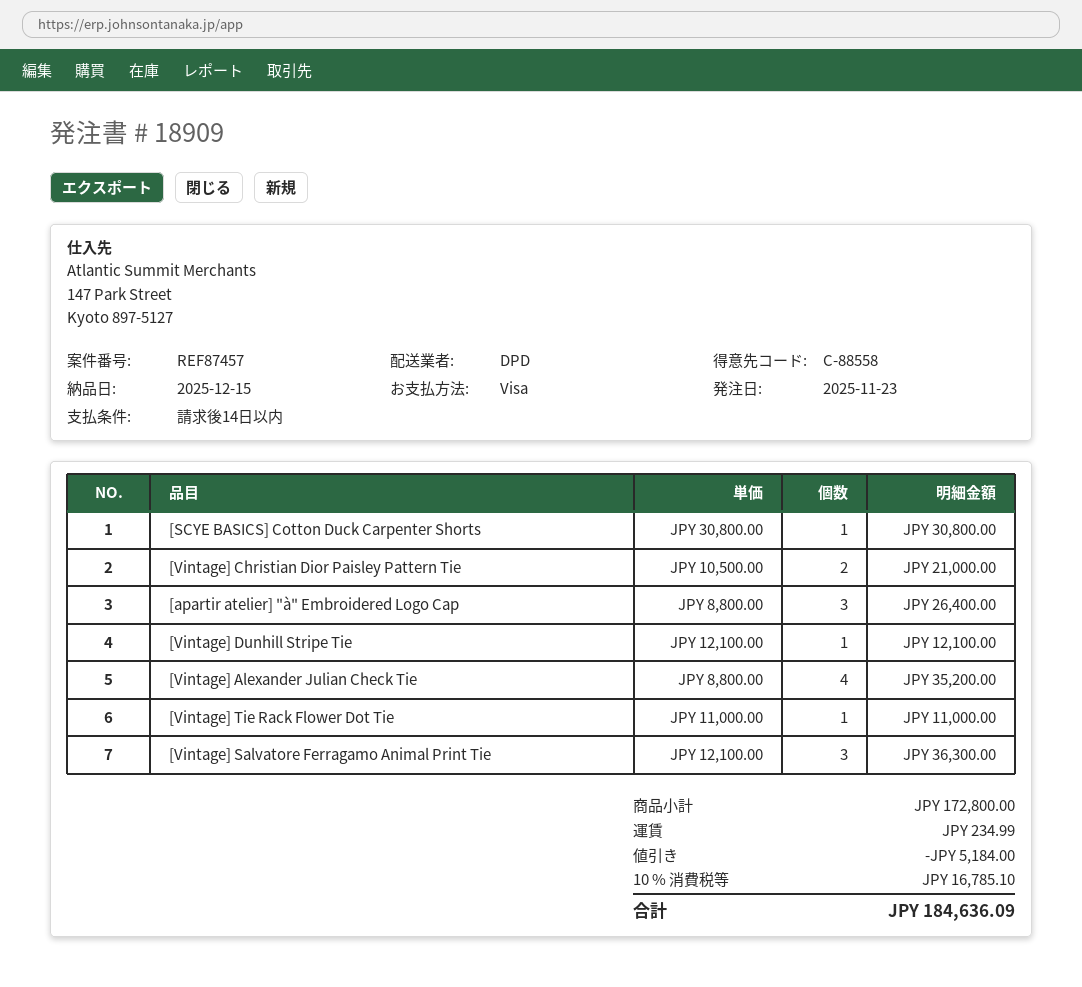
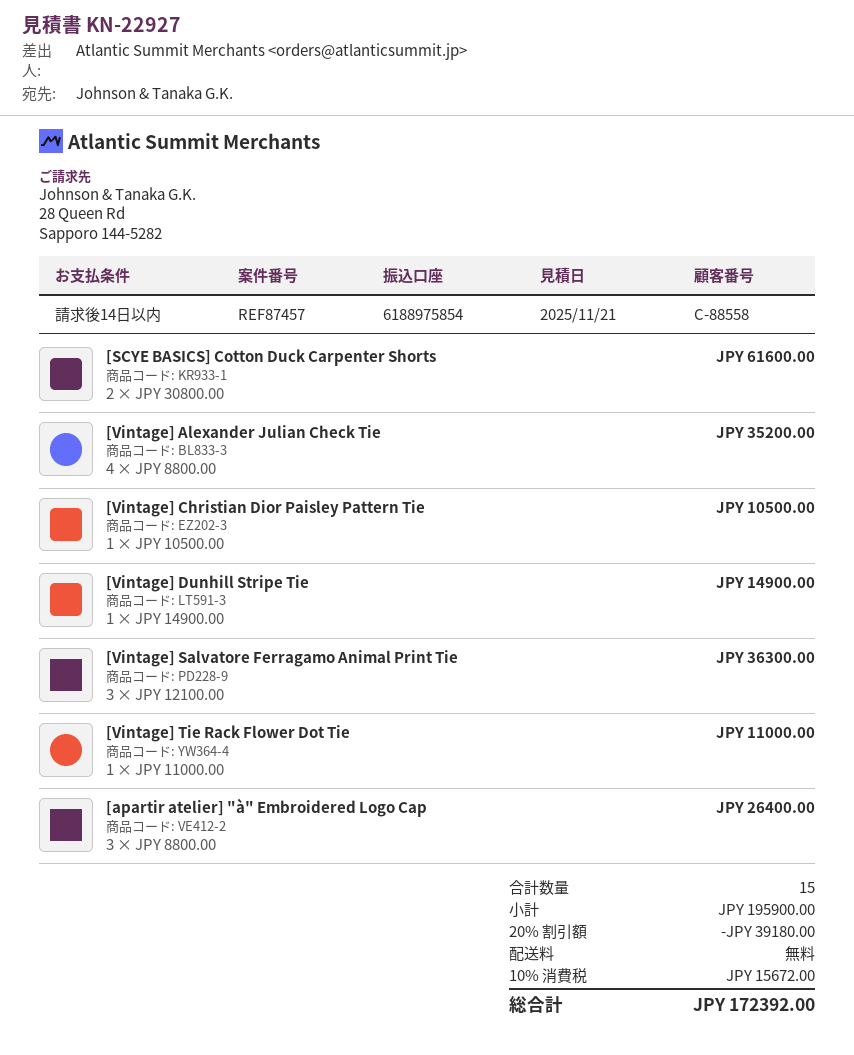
[SCYE BASICS] Cotton Duck Carpenter Shorts: 1 x 30800.00 = 30800.00 -> 2 x 30800.00 = 61600.00
[Vintage] Christian Dior Paisley Pattern Tie: 2 x 10500.00 = 21000.00 -> 1 x 10500.00 = 10500.00
[Vintage] Dunhill Stripe Tie: 1 x 12100.00 = 12100.00 -> 1 x 14900.00 = 14900.00
subtotal: 172800.00 -> 195900.00
discount: 5184.00 -> 39180.00
shipping: 234.99 -> 0.00
tax: 10% = 16785.10 -> 10% = 15672.00
total: 184636.09 -> 172392.00

